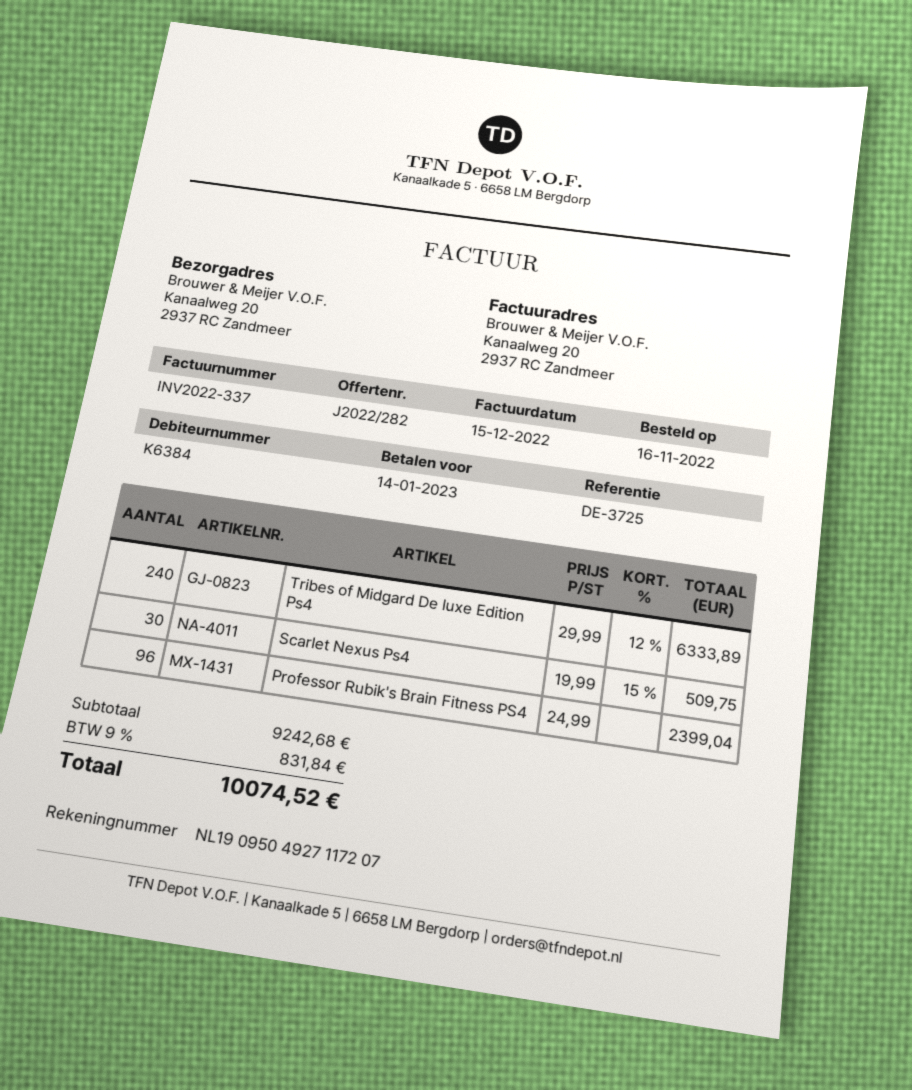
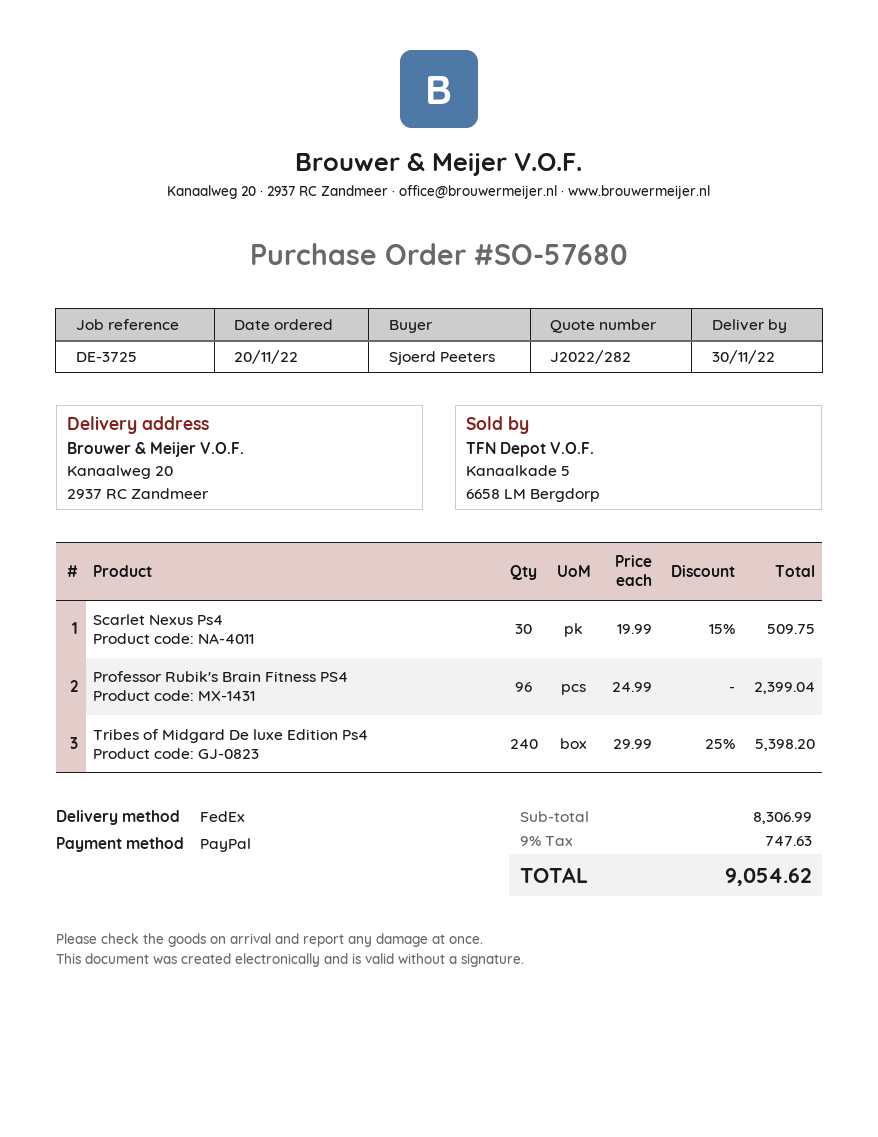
order date: 2022-11-16 -> 2022-11-20
Tribes of Midgard De luxe Edition Ps4: 240 x 29.99 - 12% = 6333.89 -> 240 x 29.99 - 25% = 5398.20
subtotal: 9242.68 -> 8306.99
tax: 9% = 831.84 -> 9% = 747.63
total: 10074.52 -> 9054.62

